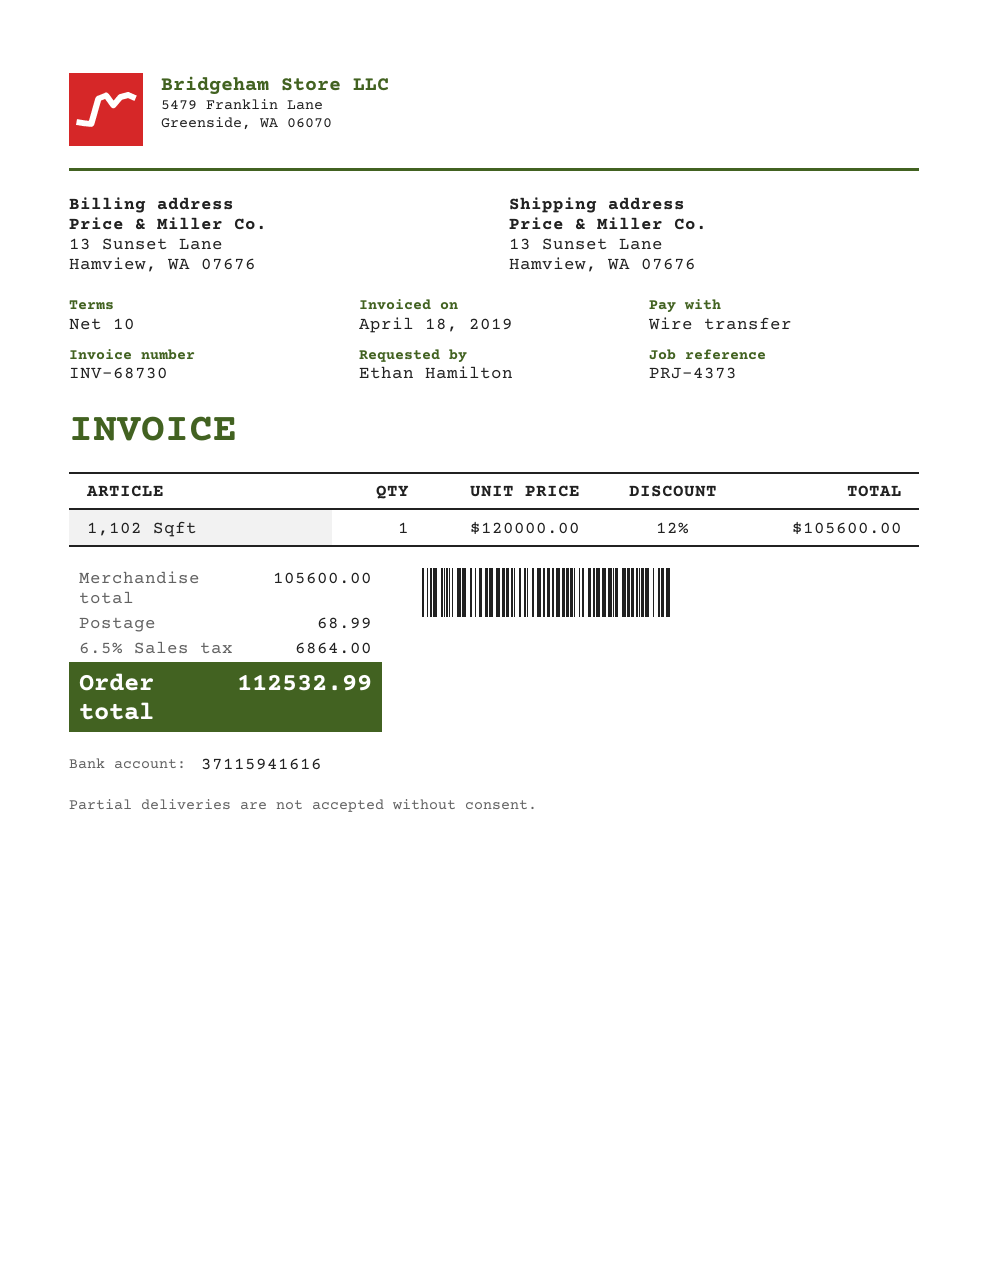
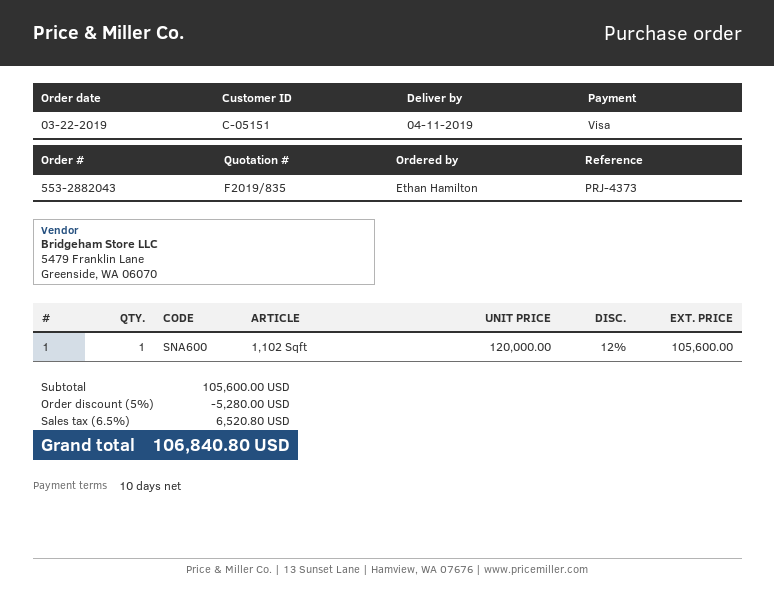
payment method: bank transfer -> Visa
discount: none -> 5% = 5280.00
shipping: 68.99 -> none
tax: 6.5% = 6864.00 -> 6.5% = 6520.80
total: 112532.99 -> 106840.80

